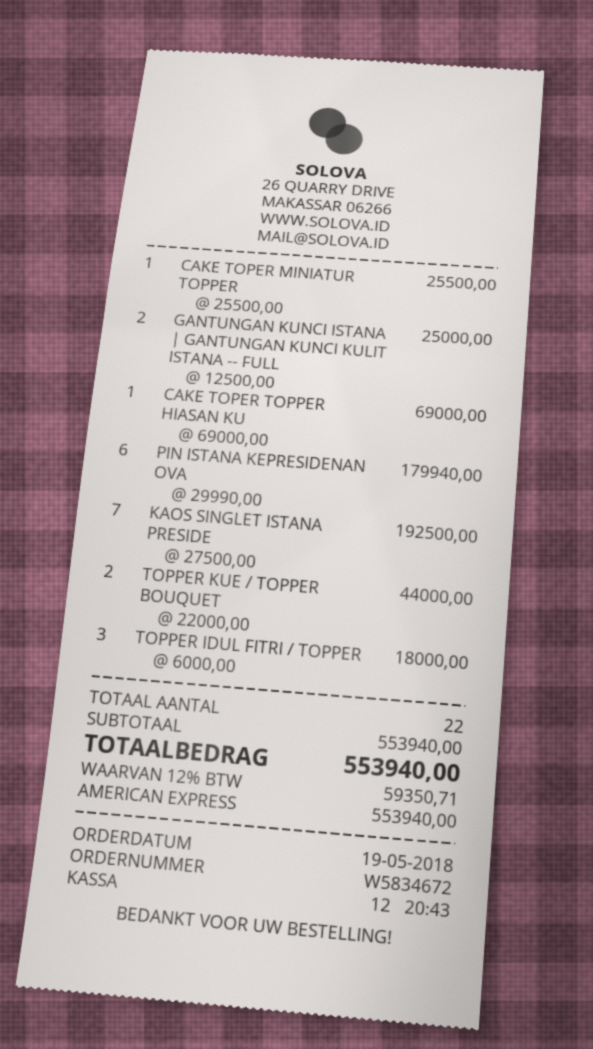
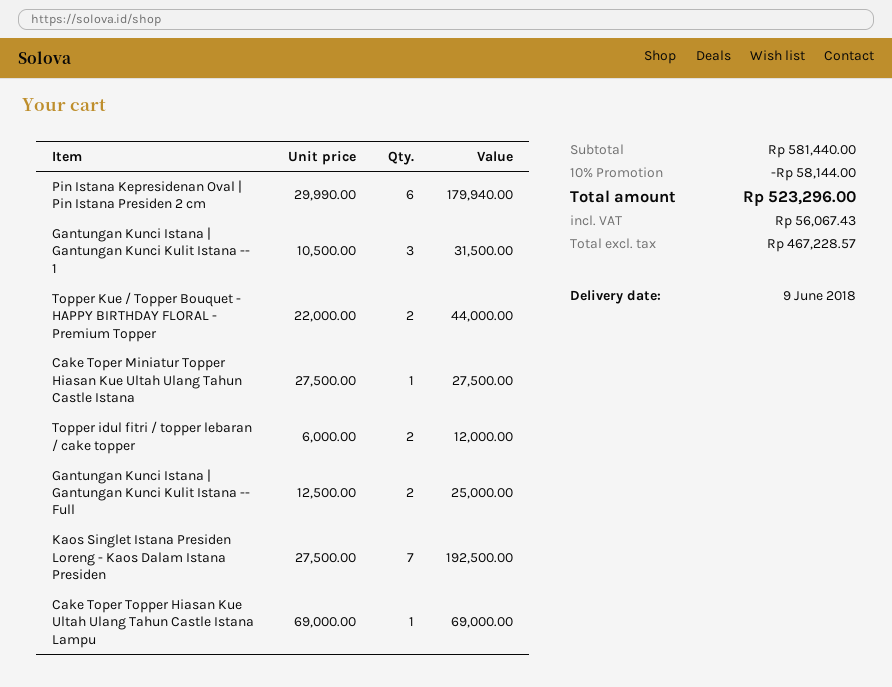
CAKE TOPER MINIATUR TOPPER: 1 x 25500.00 = 25500.00 -> 1 x 27500.00 = 27500.00
TOPPER IDUL FITRI / TOPPER: 3 x 6000.00 = 18000.00 -> 2 x 6000.00 = 12000.00
Gantungan Kunci Istana | Gantungan Kunci Kulit Istana -- 1: none -> 3 x 10500.00 = 31500.00
subtotal: 553940.00 -> 581440.00
discount: none -> 10% = 58144.00
tax: 59350.71 -> 56067.43
total: 553940.00 -> 523296.00

